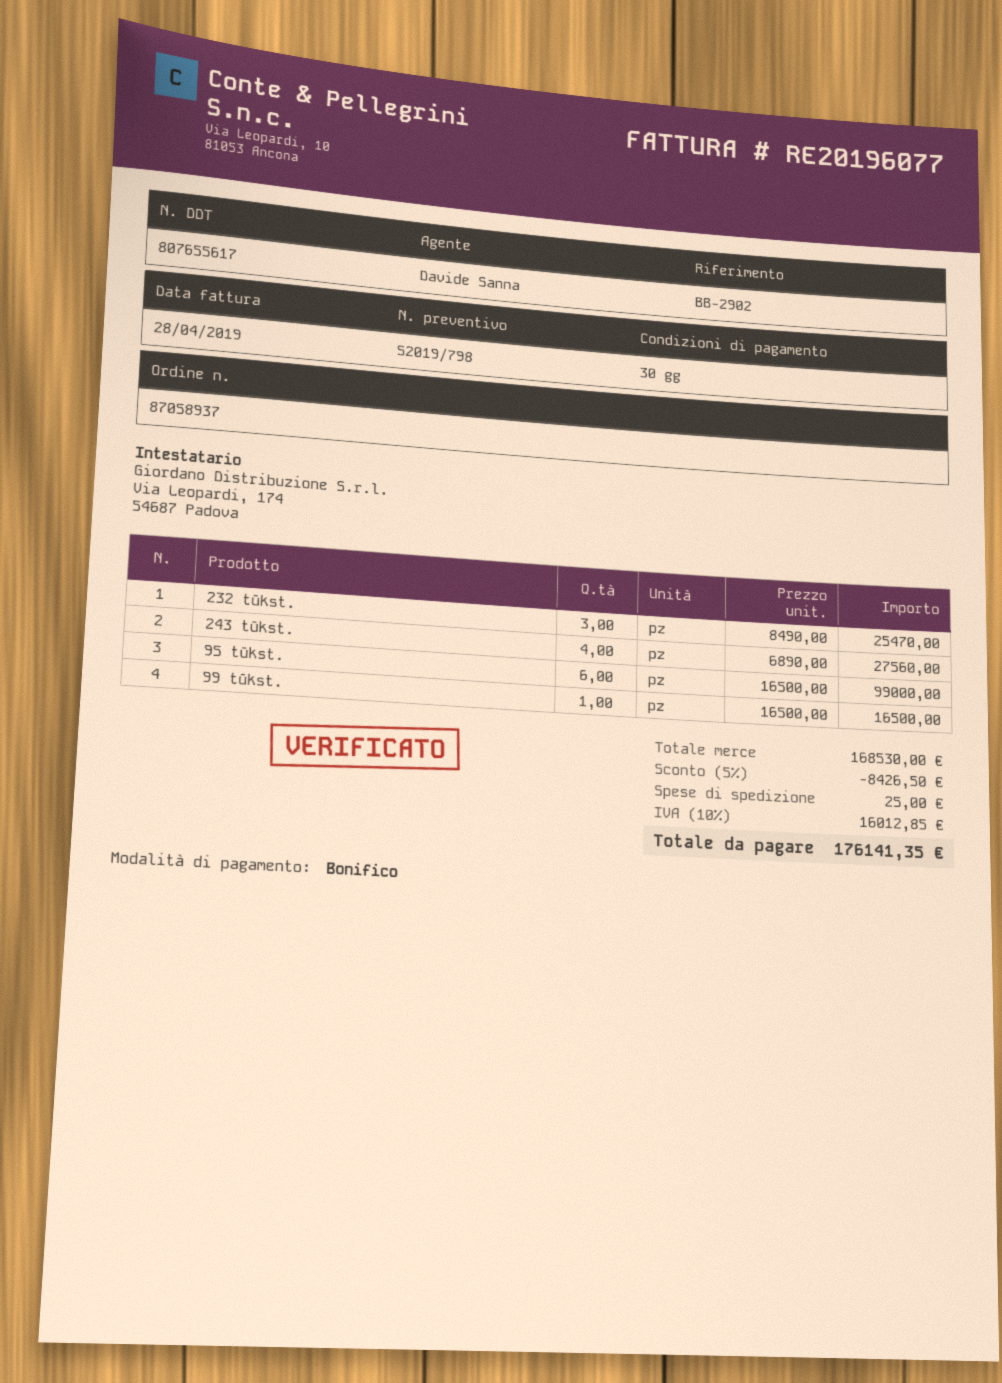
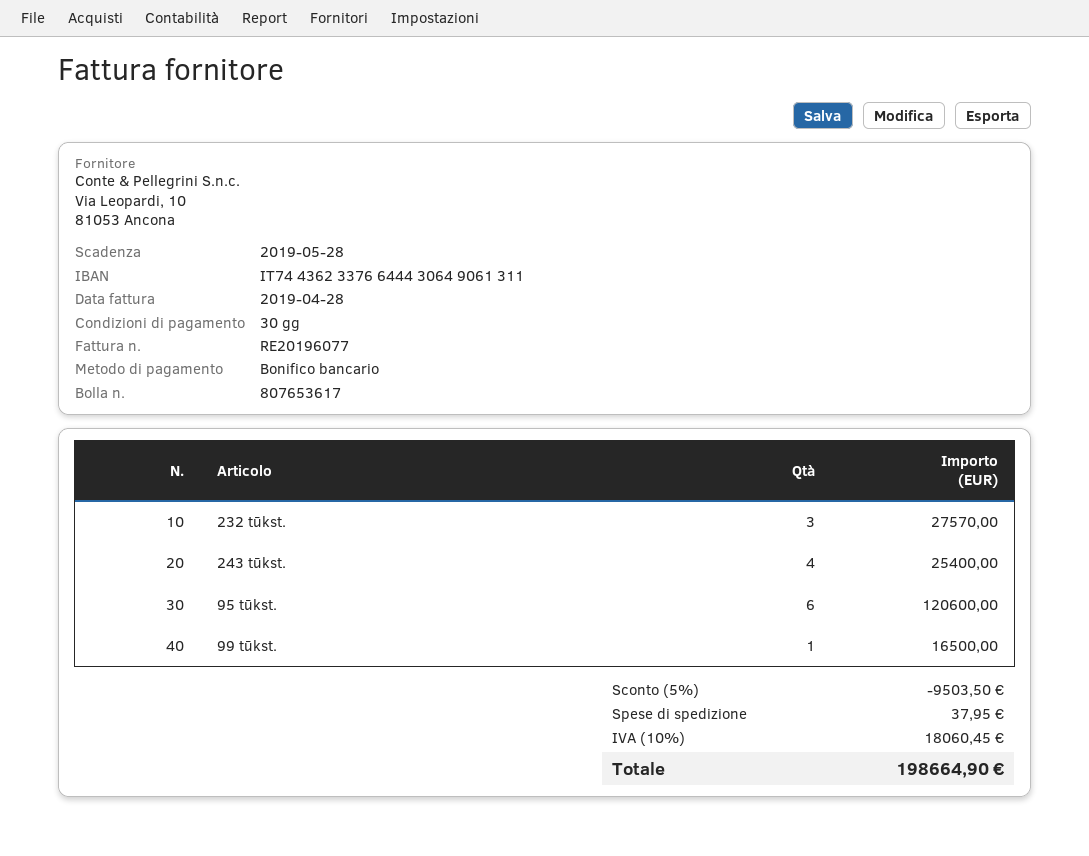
delivery note number: 807655617 -> 807653617
232 tūkst.: 3 for 25470.00 -> 3 for 27570.00
243 tūkst.: 4 for 27560.00 -> 4 for 25400.00
95 tūkst.: 6 for 99000.00 -> 6 for 120600.00
discount: 5% = 8426.50 -> 5% = 9503.50
shipping: 25.00 -> 37.95
tax: 10% = 16012.85 -> 10% = 18060.45
total: 176141.35 -> 198664.90

